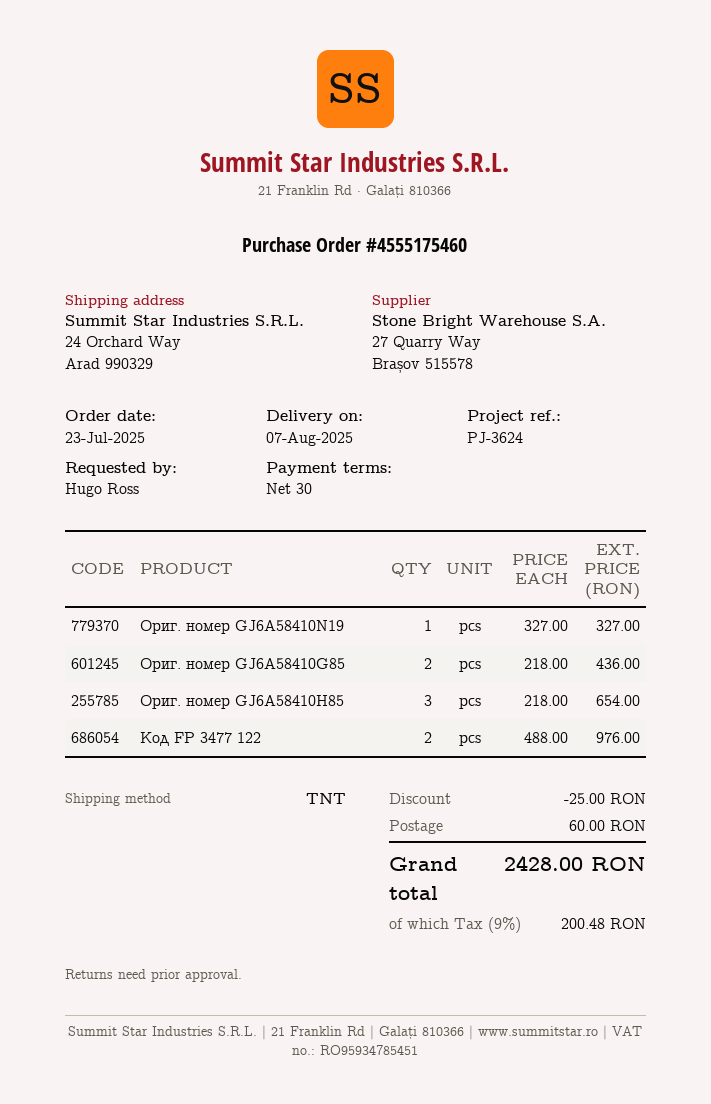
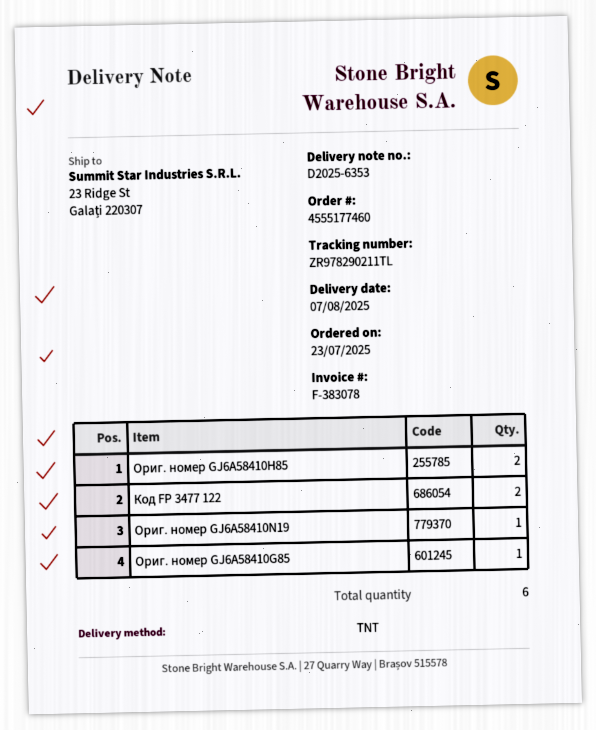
order number: 4555175460 -> 4555177460
ship to: 24 Orchard Way, Arad 990329 -> 23 Ridge St, Galați 220307
Ориг. номер GJ6A58410G85: 2 -> 1
Ориг. номер GJ6A58410H85: 3 -> 2

